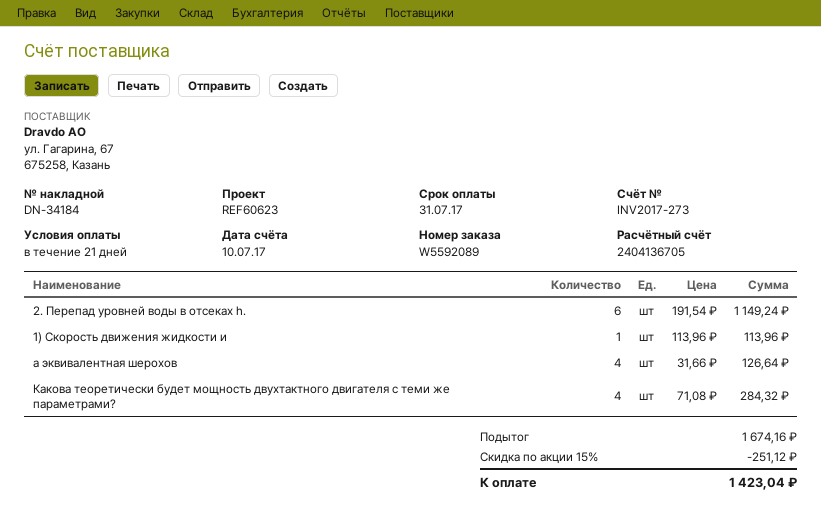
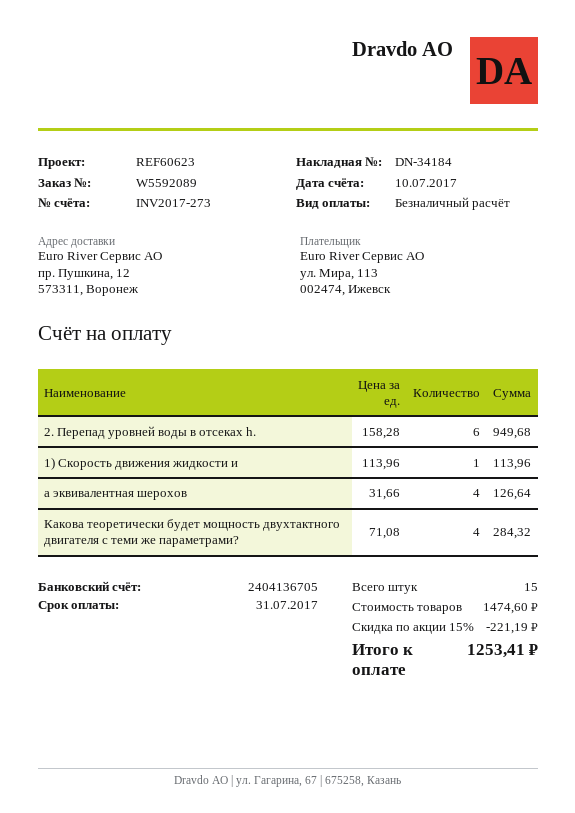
2. Перепад уровней воды в отсеках h.: 6 x 191.54 = 1149.24 -> 6 x 158.28 = 949.68
subtotal: 1674.16 -> 1474.60
discount: 15% = 251.12 -> 15% = 221.19
total: 1423.04 -> 1253.41

